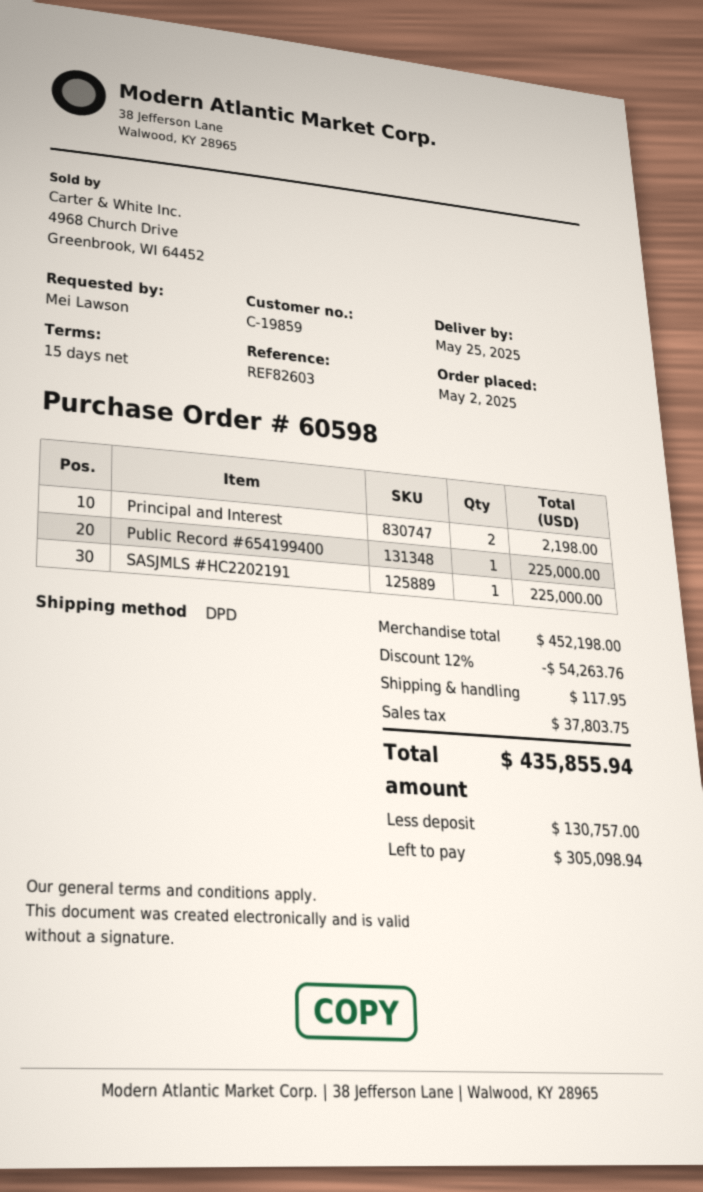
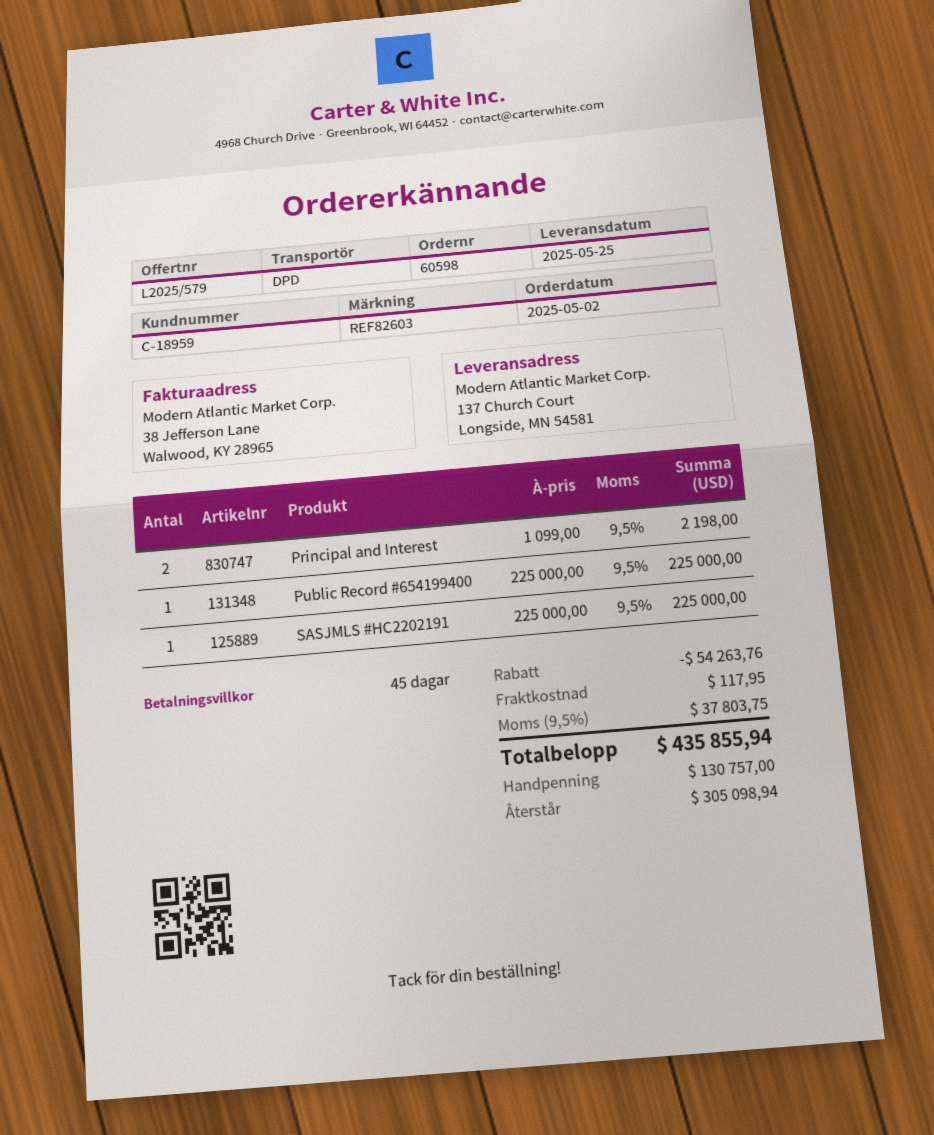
payment terms: 15 days -> 45 days
customer number: C-19859 -> C-18959

